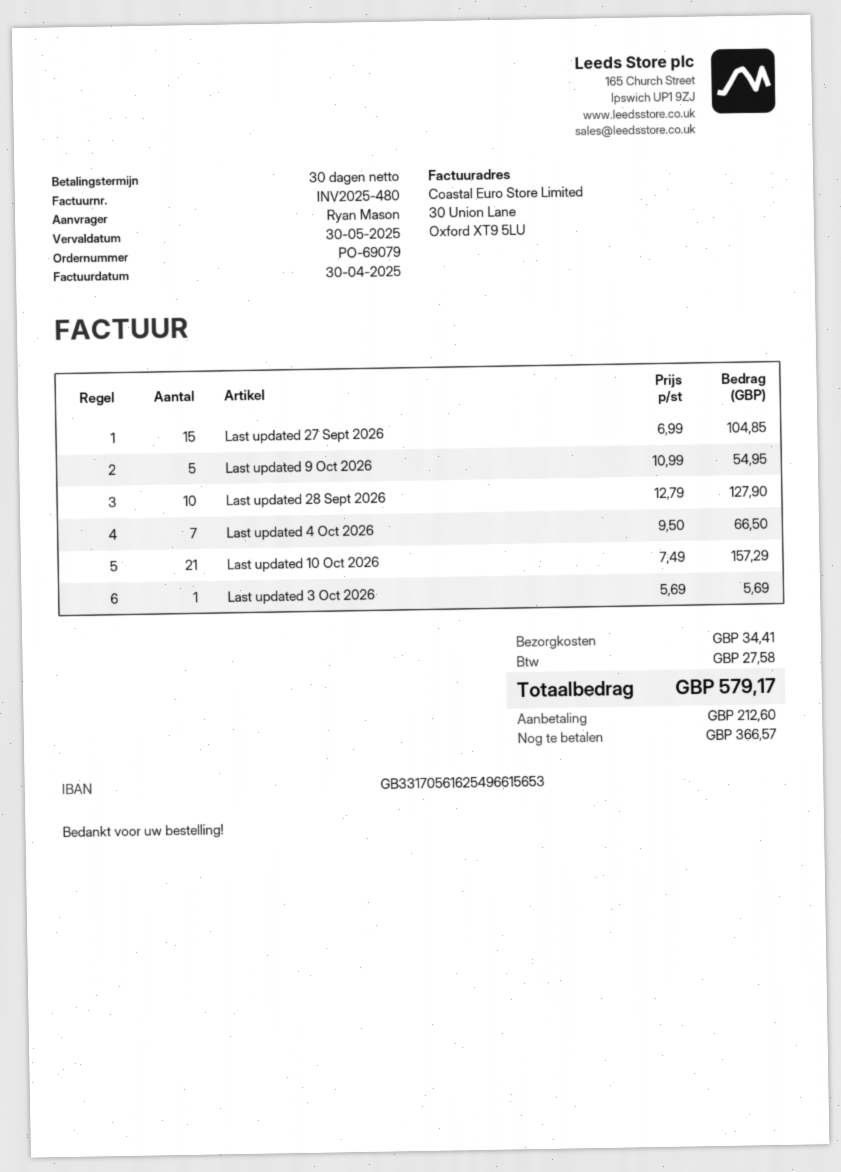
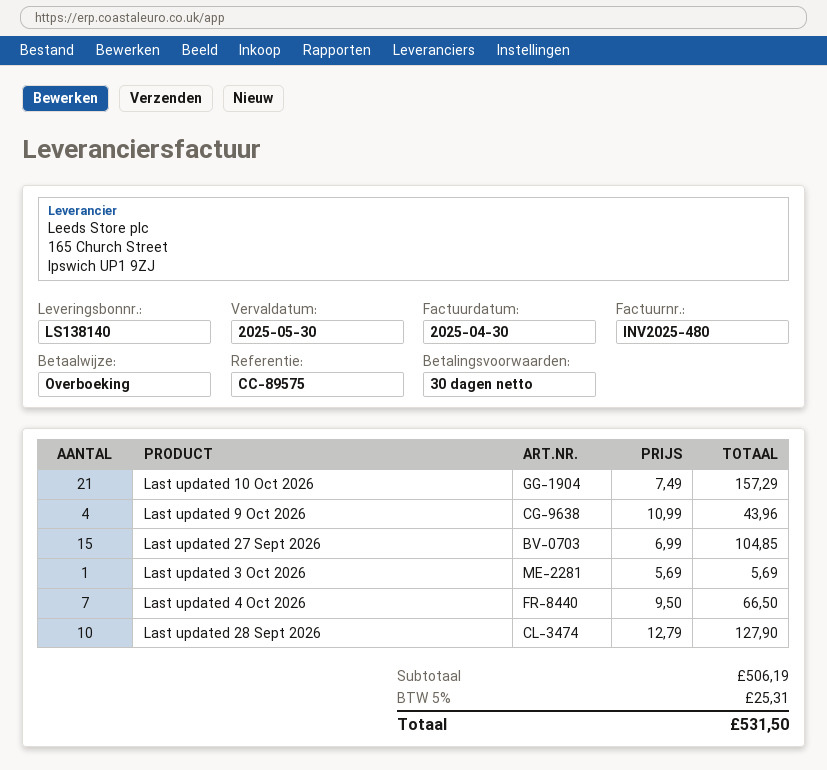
Last updated 9 Oct 2026: 5 x 10.99 = 54.95 -> 4 x 10.99 = 43.96
shipping: 34.41 -> none
tax: 27.58 -> 25.31
total: 579.17 -> 531.50

